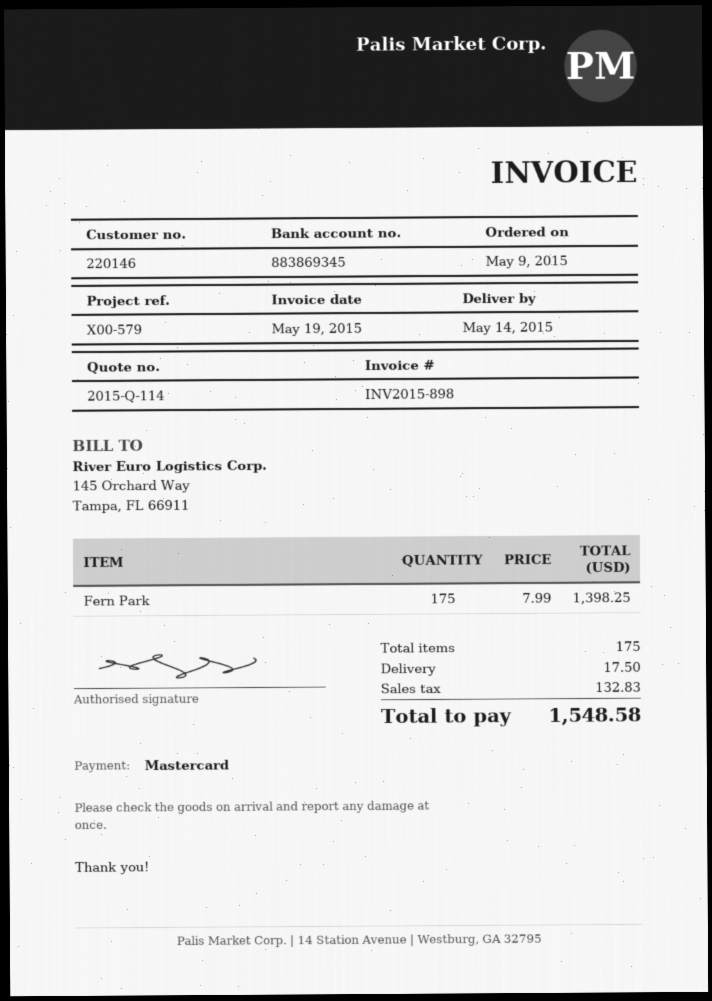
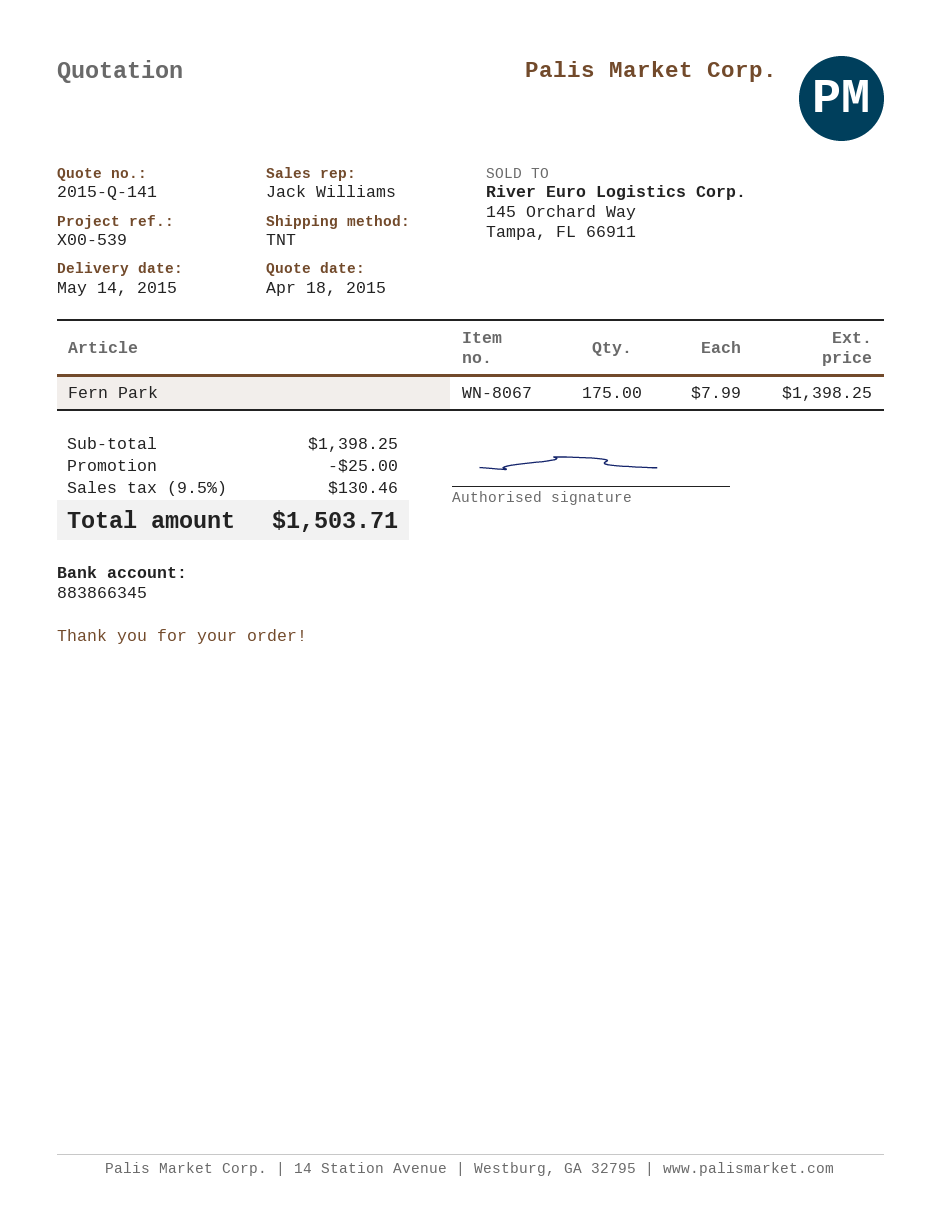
quote number: 2015-Q-114 -> 2015-Q-141
reference: X00-579 -> X00-539
bank account: 883869345 -> 883866345
discount: none -> 25.00
shipping: 17.50 -> none
tax: 132.83 -> 130.46
total: 1548.58 -> 1503.71

